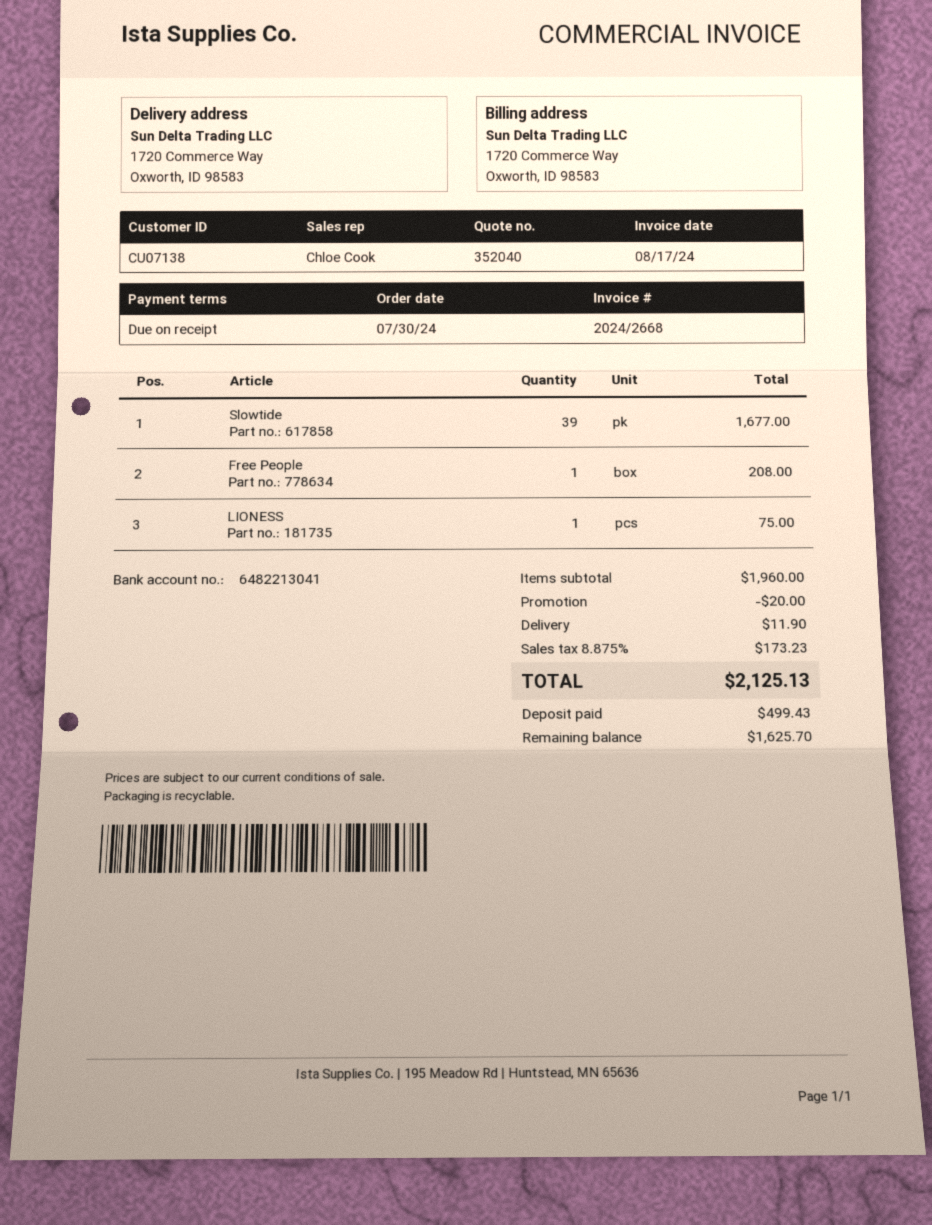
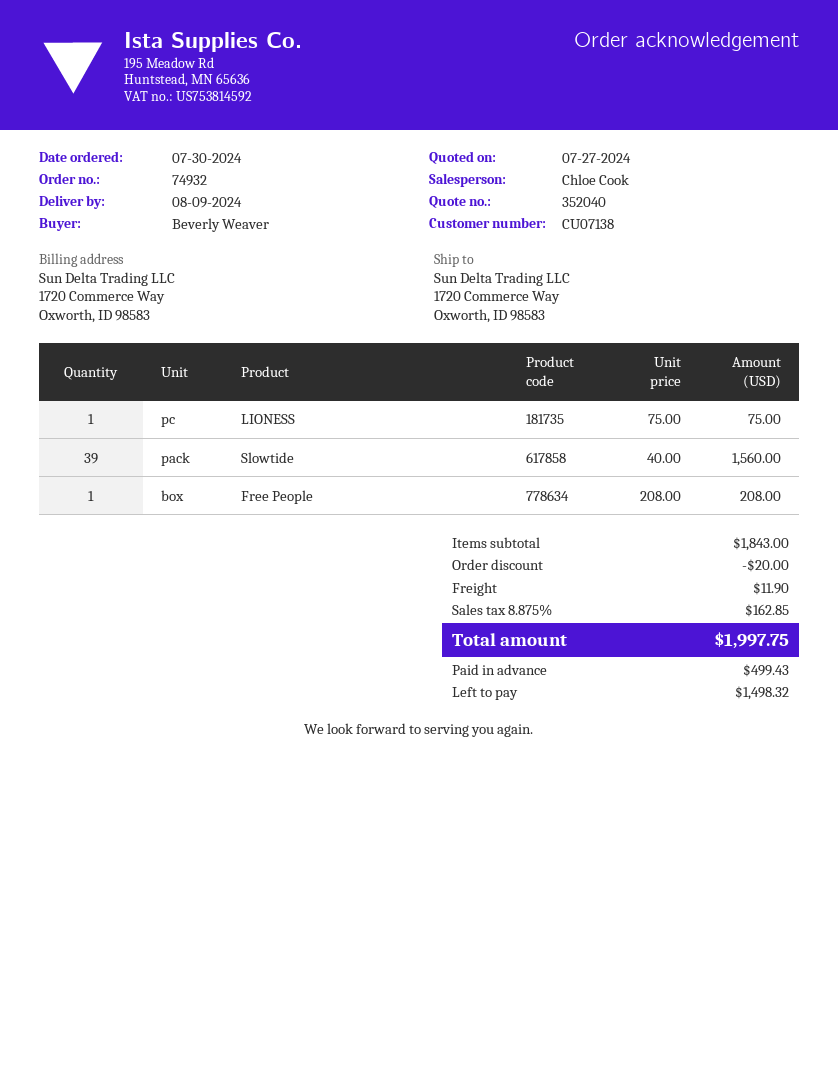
Slowtide: 39 for 1677.00 -> 39 for 1560.00
subtotal: 1960.00 -> 1843.00
tax: 8.875% = 173.23 -> 8.875% = 162.85
total: 2125.13 -> 1997.75
balance: 1625.70 -> 1498.32

